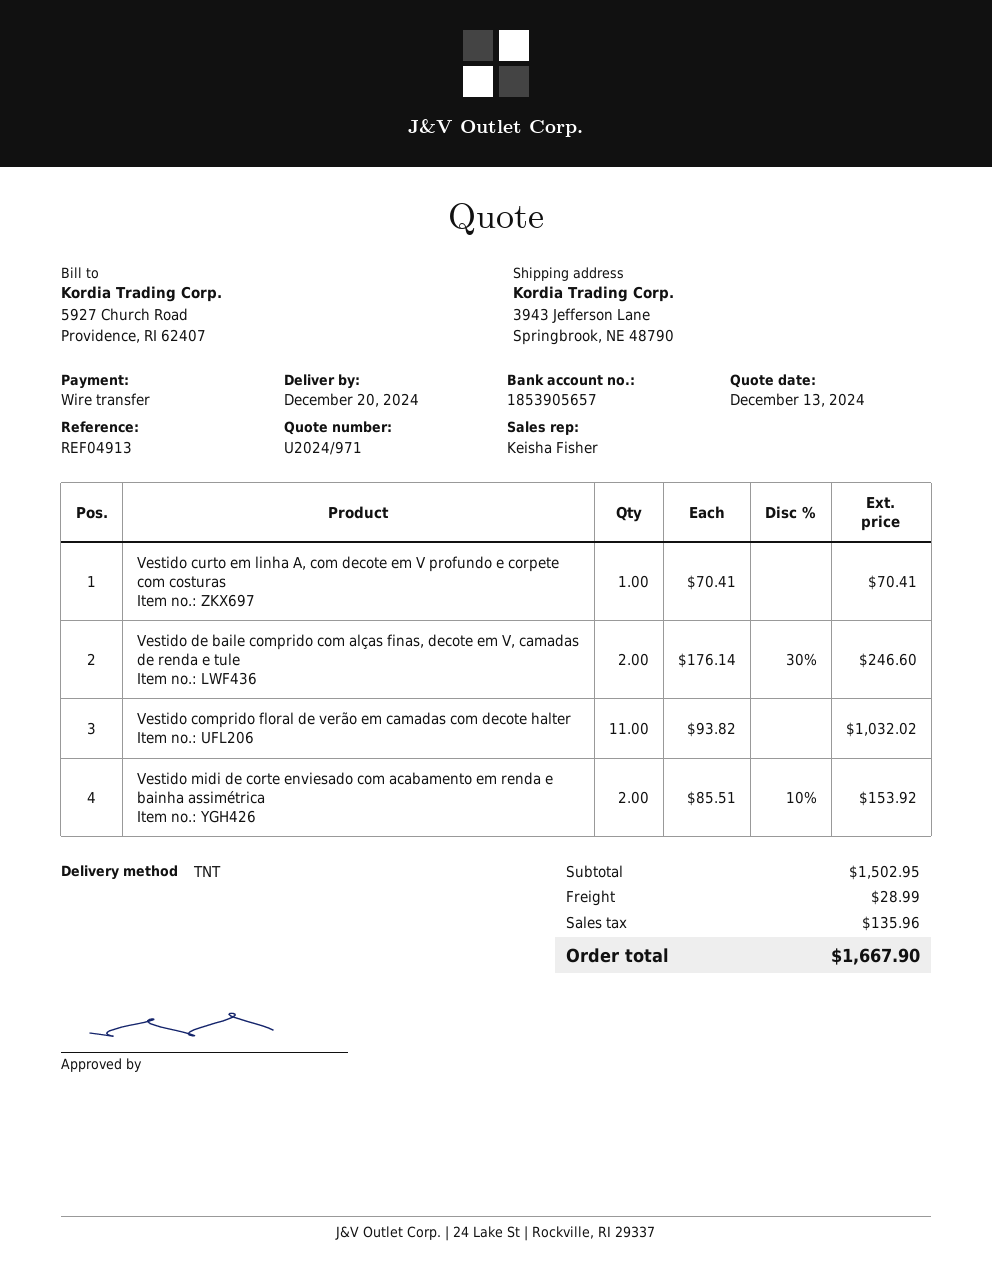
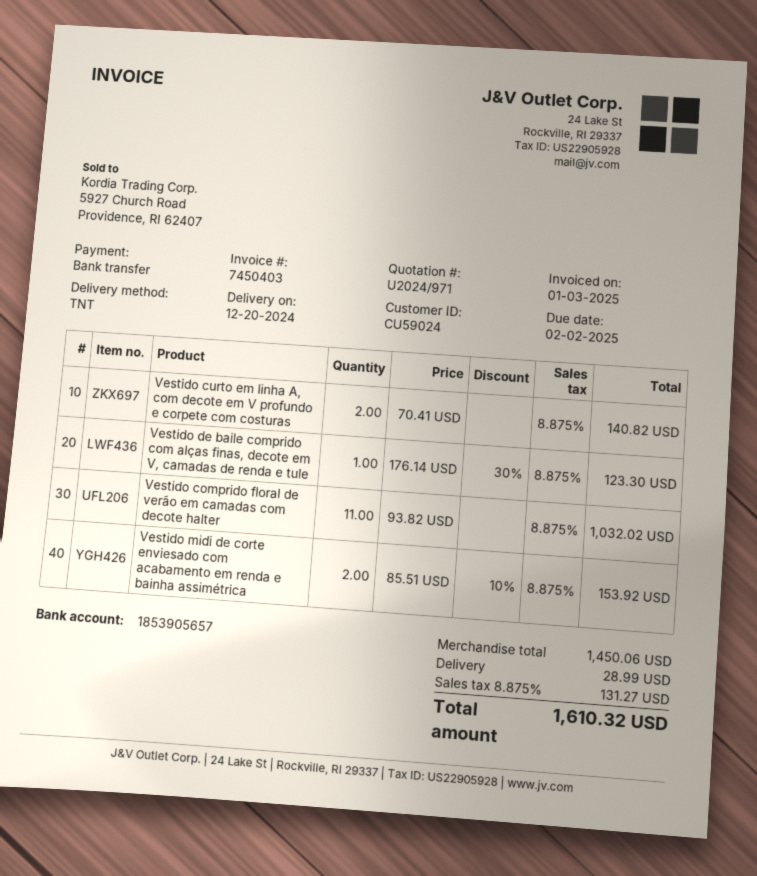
Vestido curto em linha A, com decote em V profundo e corpete com costuras: 1 x 70.41 = 70.41 -> 2 x 70.41 = 140.82
Vestido de baile comprido com alças finas, decote em V, camadas de renda e tule: 2 x 176.14 - 30% = 246.60 -> 1 x 176.14 - 30% = 123.30
subtotal: 1502.95 -> 1450.06
tax: 135.96 -> 131.27
total: 1667.90 -> 1610.32

